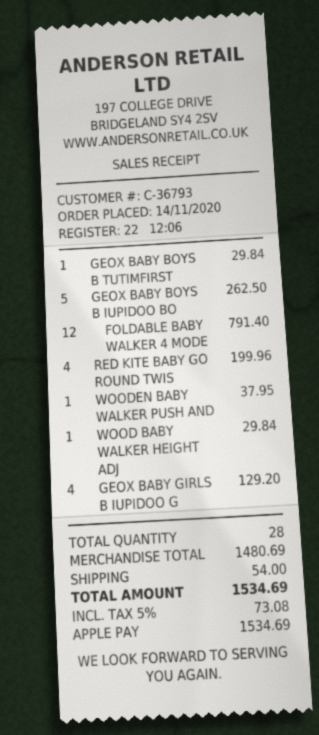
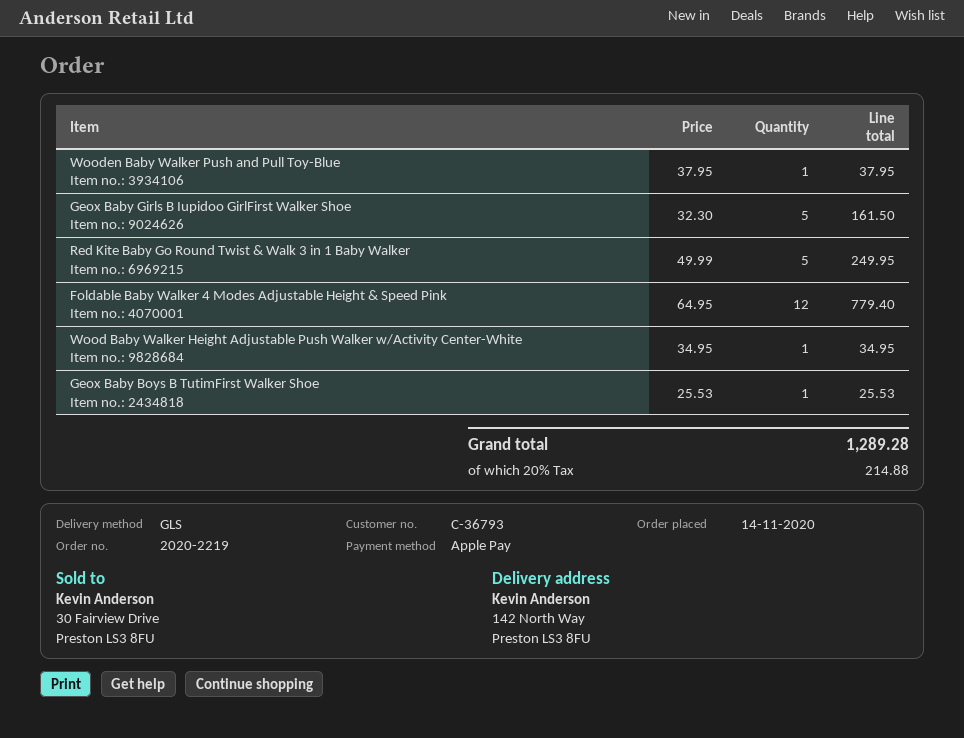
GEOX BABY BOYS B TUTIMFIRST: 1 for 29.84 -> 1 for 25.53
GEOX BABY BOYS B IUPIDOO BO: 5 for 262.50 -> none
FOLDABLE BABY WALKER 4 MODE: 12 for 791.40 -> 12 for 779.40
RED KITE BABY GO ROUND TWIS: 4 for 199.96 -> 5 for 249.95
WOOD BABY WALKER HEIGHT ADJ: 1 for 29.84 -> 1 for 34.95
GEOX BABY GIRLS B IUPIDOO G: 4 for 129.20 -> 5 for 161.50
shipping: 54.00 -> none
tax: 5% = 73.08 -> 20% = 214.88
total: 1534.69 -> 1289.28

